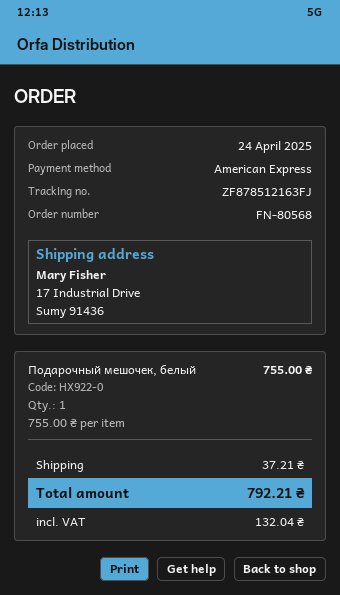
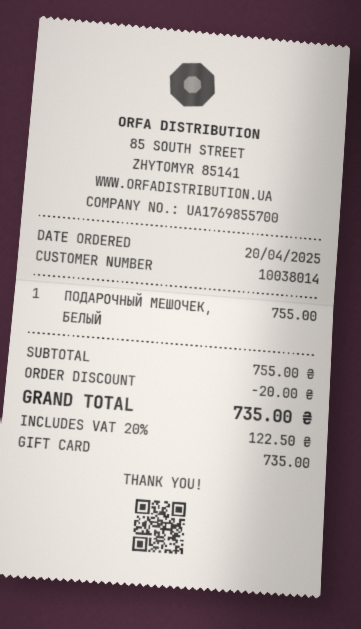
order date: 2025-04-24 -> 2025-04-20
payment method: American Express -> gift card
discount: none -> 20.00
shipping: 37.21 -> none
tax: 132.04 -> 122.50
total: 792.21 -> 735.00

